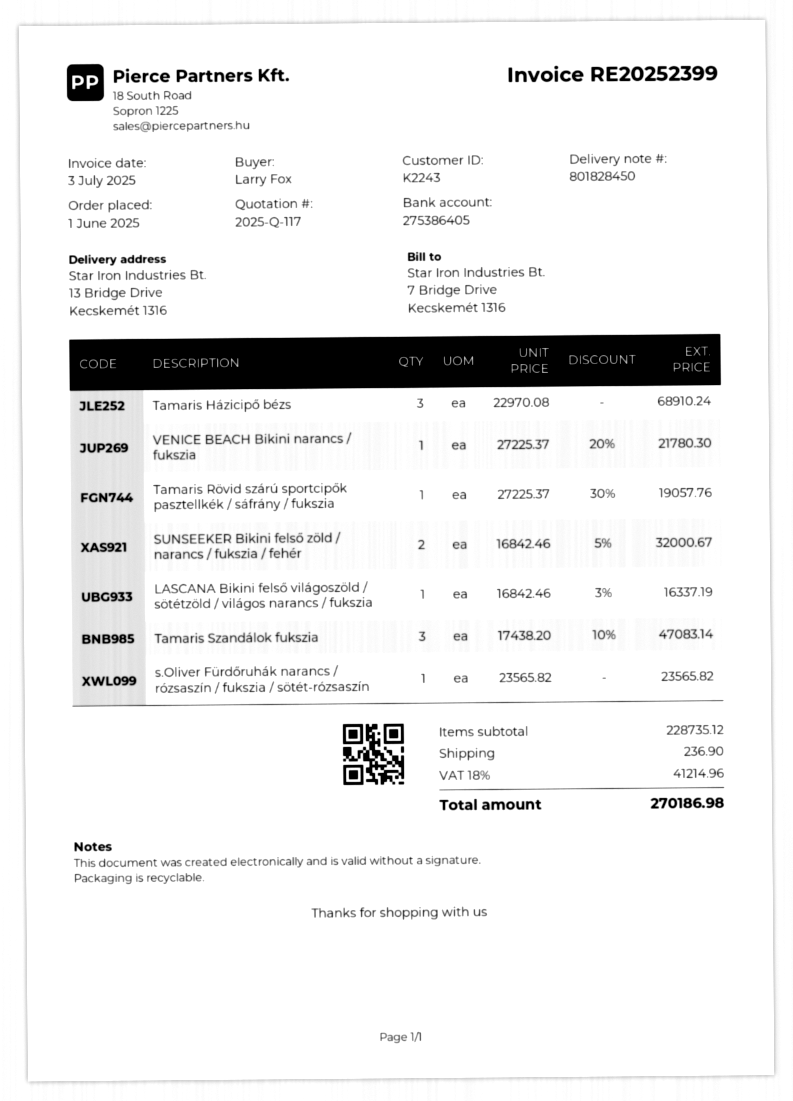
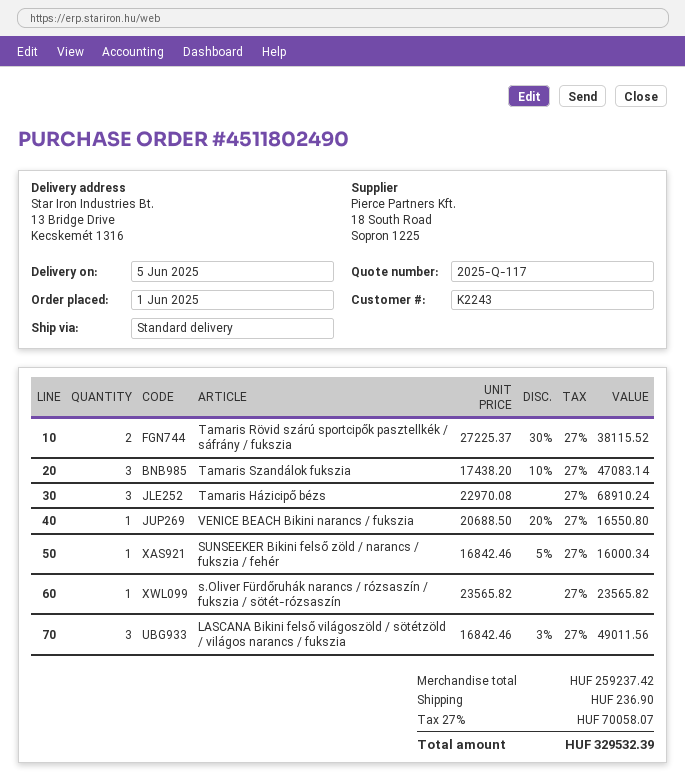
VENICE BEACH Bikini narancs / fukszia: 1 x 27225.37 - 20% = 21780.30 -> 1 x 20688.50 - 20% = 16550.80
Tamaris Rövid szárú sportcipők pasztellkék / sáfrány / fukszia: 1 x 27225.37 - 30% = 19057.76 -> 2 x 27225.37 - 30% = 38115.52
SUNSEEKER Bikini felső zöld / narancs / fukszia / fehér: 2 x 16842.46 - 5% = 32000.67 -> 1 x 16842.46 - 5% = 16000.34
LASCANA Bikini felső világoszöld / sötétzöld / világos narancs / fukszia: 1 x 16842.46 - 3% = 16337.19 -> 3 x 16842.46 - 3% = 49011.56
subtotal: 228735.12 -> 259237.42
tax: 18% = 41214.96 -> 27% = 70058.07
total: 270186.98 -> 329532.39

